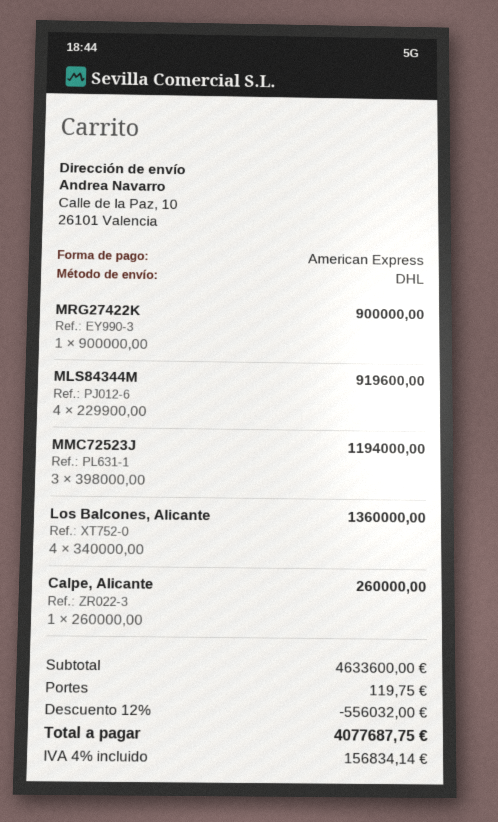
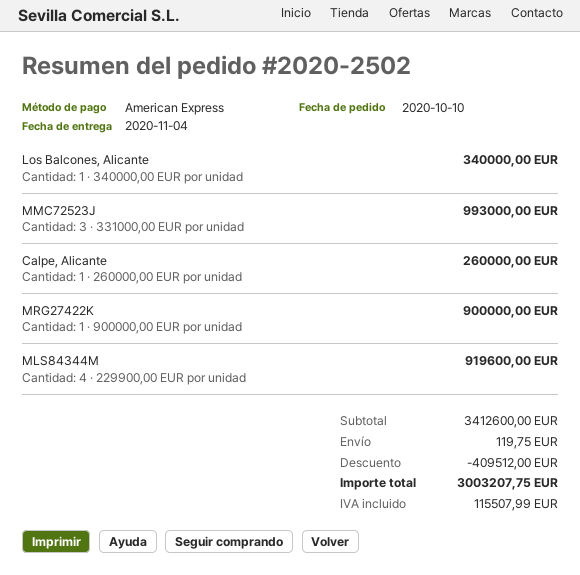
MMC72523J: 3 x 398000.00 = 1194000.00 -> 3 x 331000.00 = 993000.00
Los Balcones, Alicante: 4 x 340000.00 = 1360000.00 -> 1 x 340000.00 = 340000.00
subtotal: 4633600.00 -> 3412600.00
discount: 556032.00 -> 409512.00
tax: 156834.14 -> 115507.99
total: 4077687.75 -> 3003207.75

